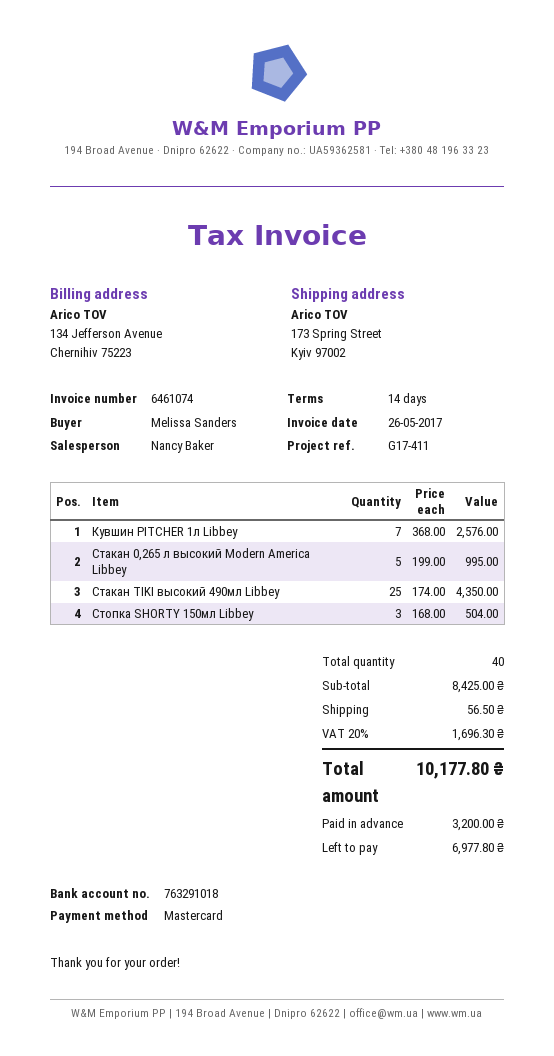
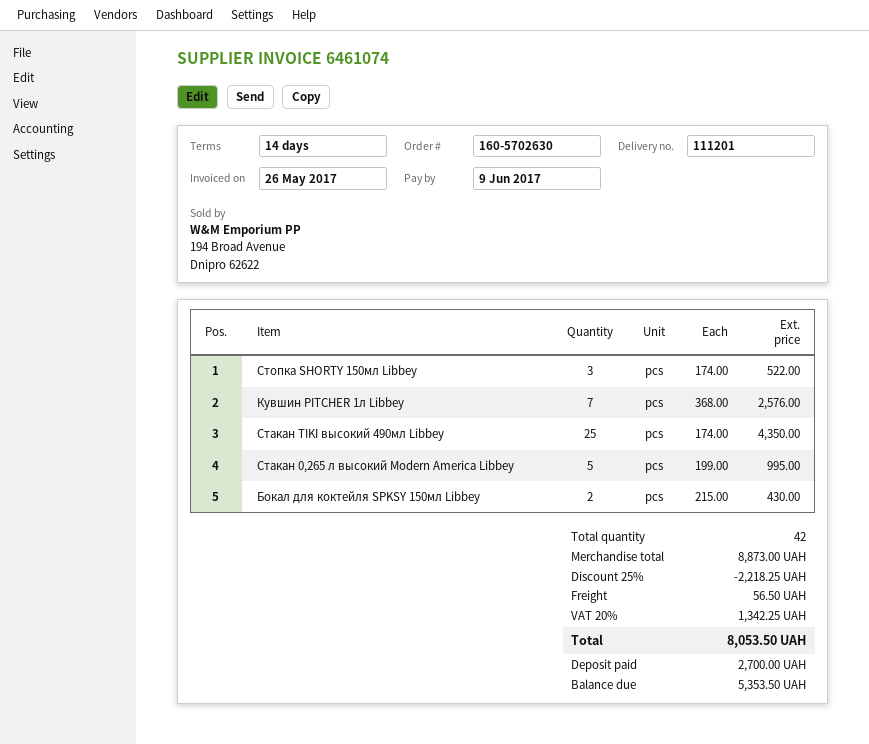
Стопка SHORTY 150мл Libbey: 3 x 168.00 = 504.00 -> 3 x 174.00 = 522.00
Бокал для коктейля SPKSY 150мл Libbey: none -> 2 x 215.00 = 430.00
total quantity: 40 -> 42
subtotal: 8425.00 -> 8873.00
discount: none -> 25% = 2218.25
tax: 20% = 1696.30 -> 20% = 1342.25
total: 10177.80 -> 8053.50
deposit: 3200.00 -> 2700.00
balance: 6977.80 -> 5353.50

